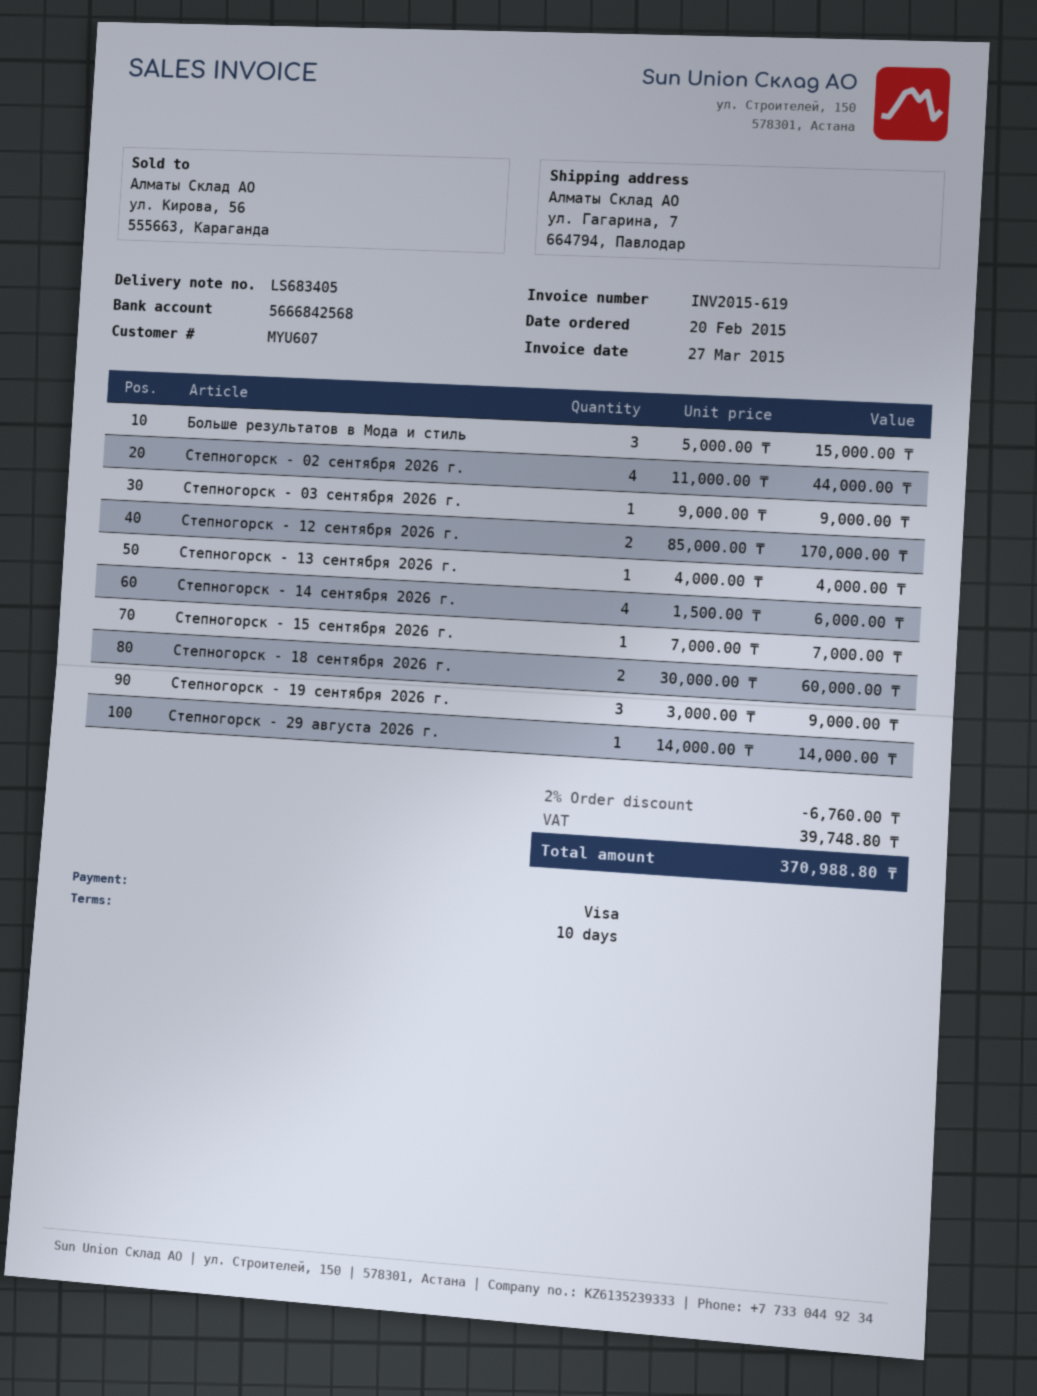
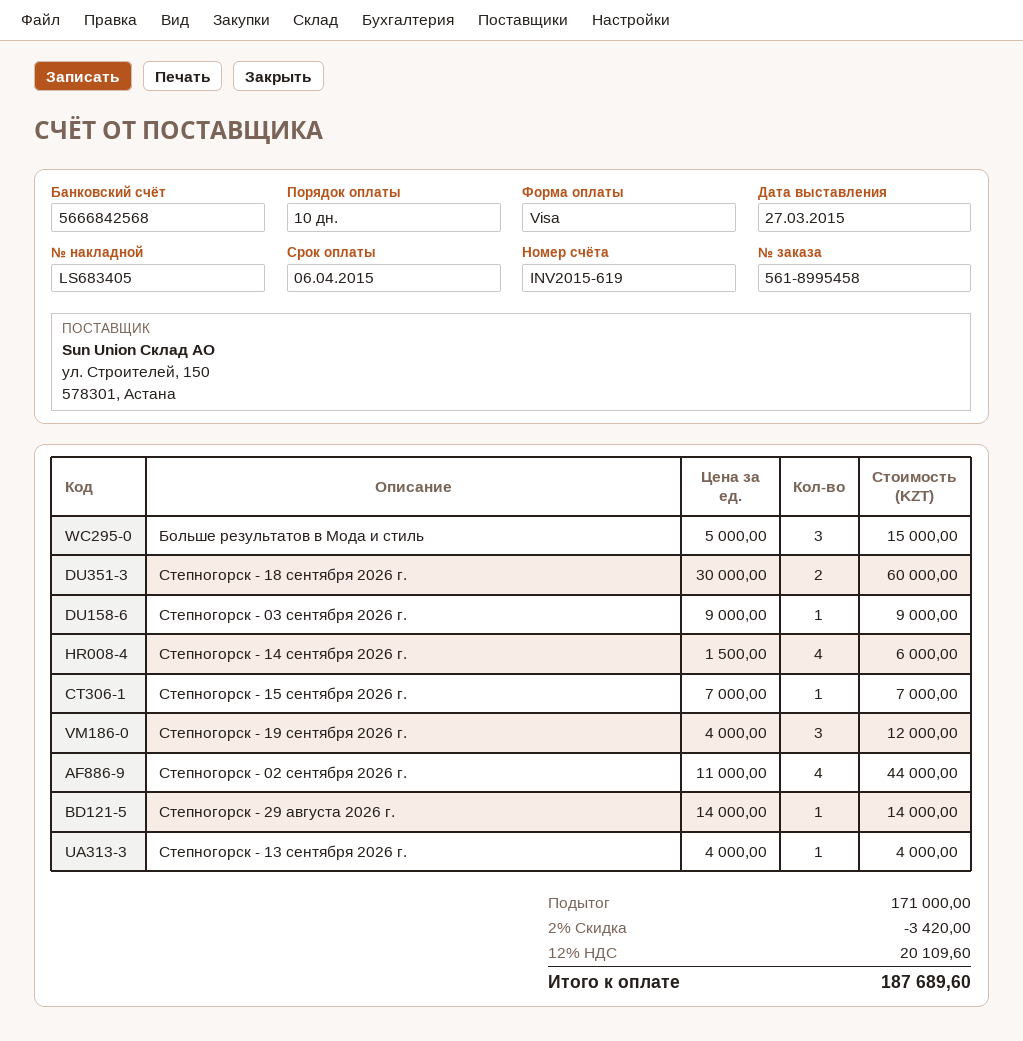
Степногорск - 12 сентября 2026 г.: 2 x 85000.00 = 170000.00 -> none
Степногорск - 19 сентября 2026 г.: 3 x 3000.00 = 9000.00 -> 3 x 4000.00 = 12000.00
discount: 2% = 6760.00 -> 2% = 3420.00
tax: 39748.80 -> 20109.60
total: 370988.80 -> 187689.60

